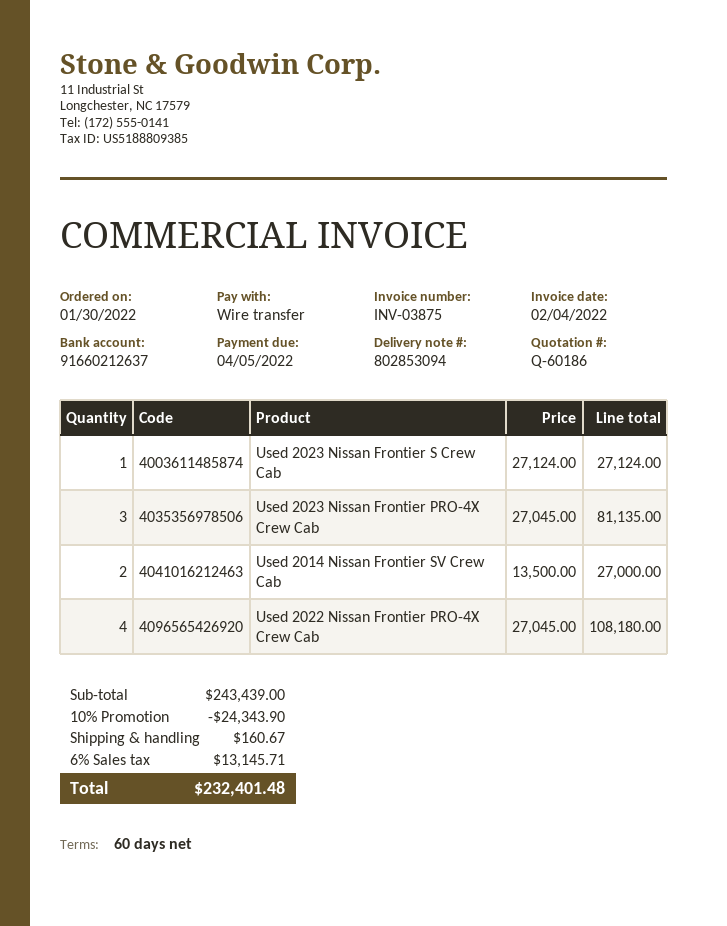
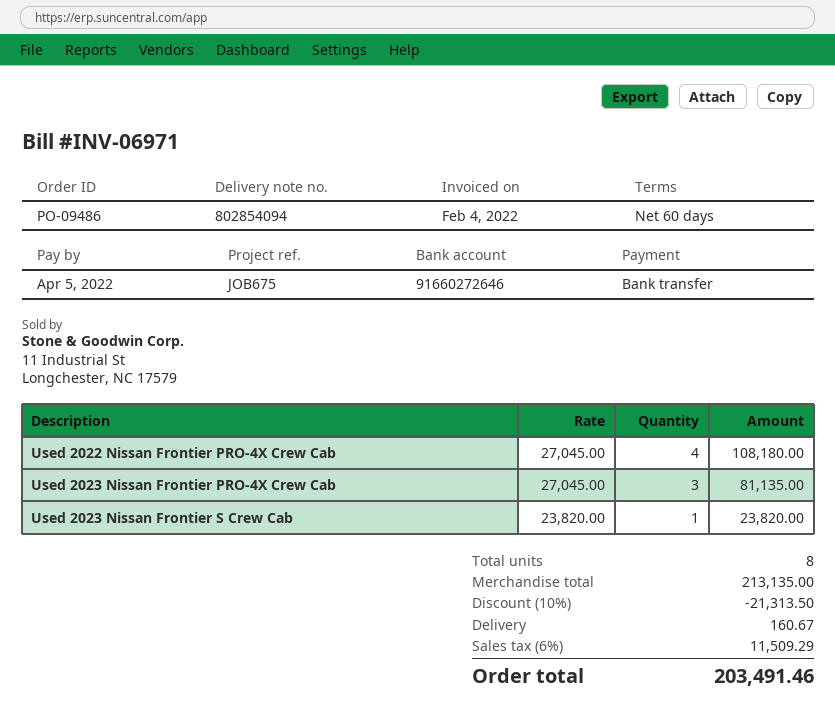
delivery note number: 802853094 -> 802854094
invoice number: INV-03875 -> INV-06971
bank account: 91660212637 -> 91660272646
Used 2023 Nissan Frontier S Crew Cab: 1 x 27124.00 = 27124.00 -> 1 x 23820.00 = 23820.00
Used 2014 Nissan Frontier SV Crew Cab: 2 x 13500.00 = 27000.00 -> none
subtotal: 243439.00 -> 213135.00
discount: 10% = 24343.90 -> 10% = 21313.50
tax: 6% = 13145.71 -> 6% = 11509.29
total: 232401.48 -> 203491.46

